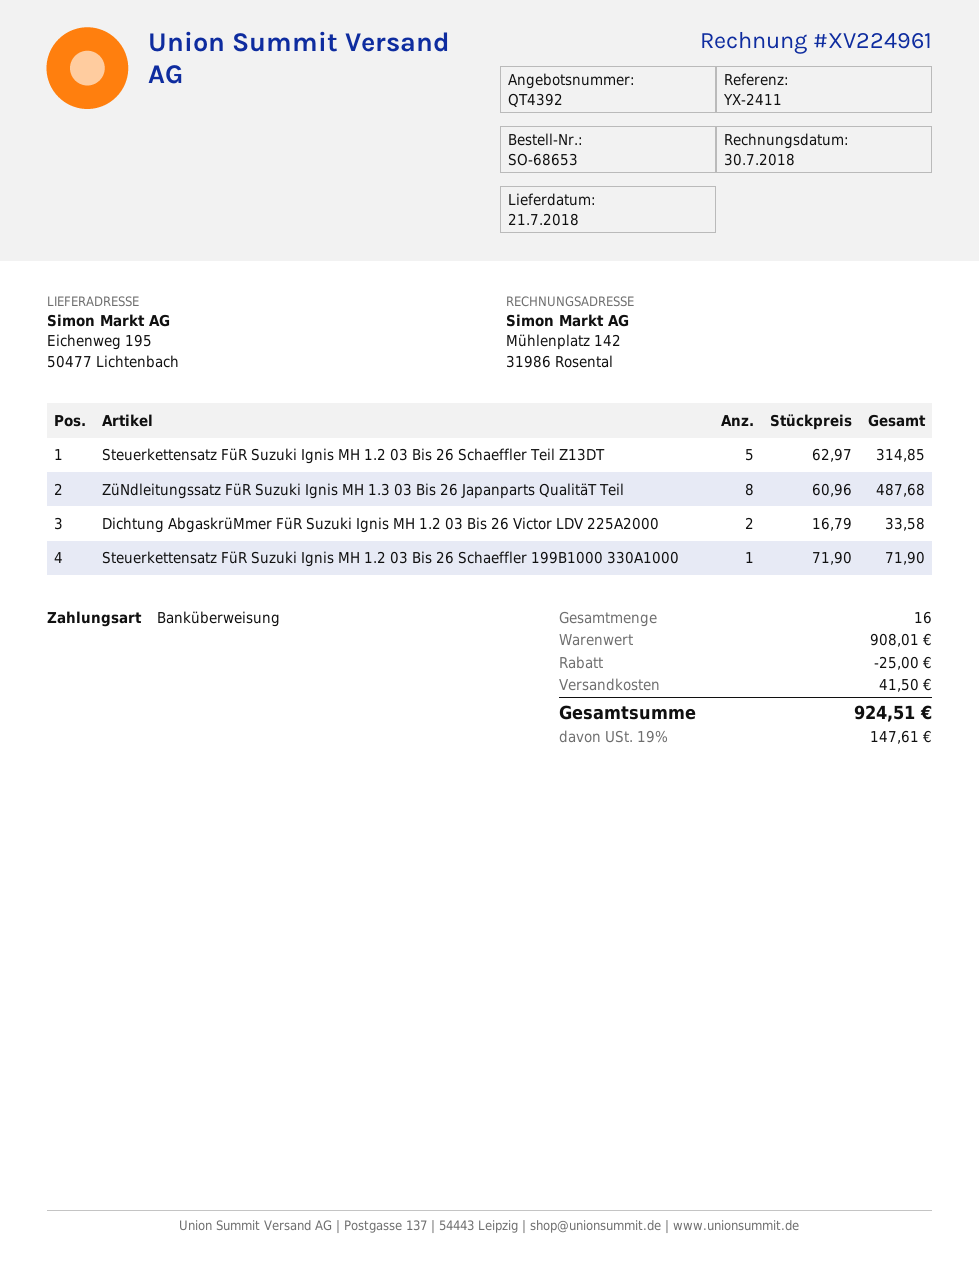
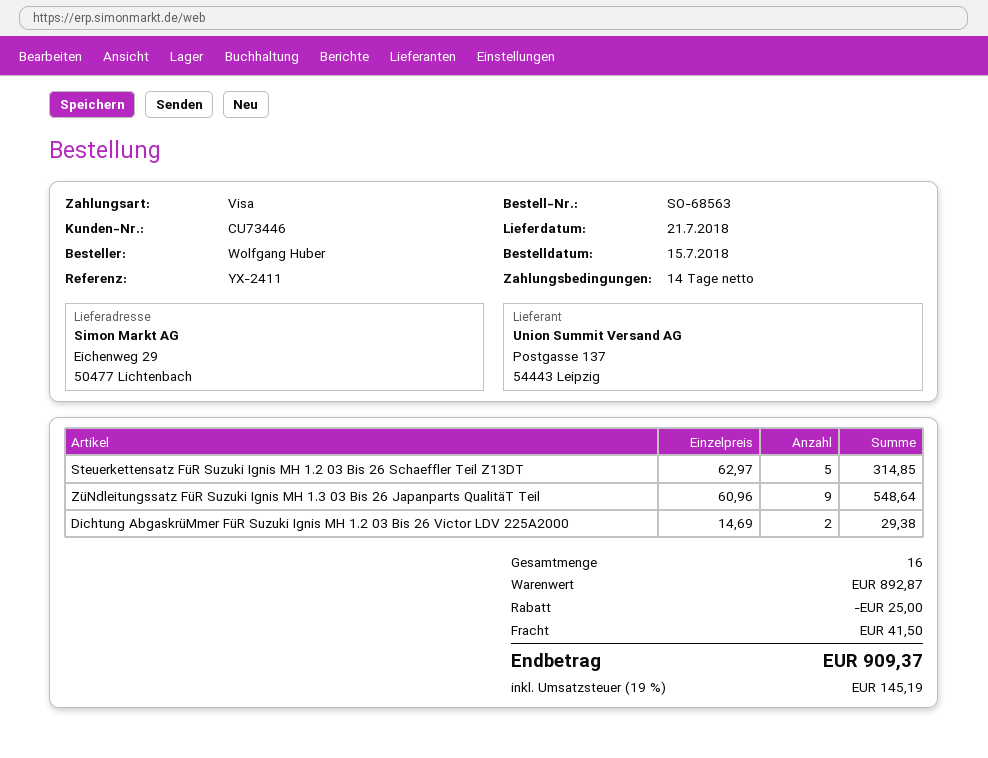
order number: SO-68653 -> SO-68563
payment method: bank transfer -> Visa
ship to: Eichenweg 195, 50477 Lichtenbach -> Eichenweg 29, 50477 Lichtenbach
ZüNdleitungssatz FüR Suzuki Ignis MH 1.3 03 Bis 26 Japanparts QualitäT Teil: 8 x 60.96 = 487.68 -> 9 x 60.96 = 548.64
Dichtung AbgaskrüMmer FüR Suzuki Ignis MH 1.2 03 Bis 26 Victor LDV 225A2000: 2 x 16.79 = 33.58 -> 2 x 14.69 = 29.38
Steuerkettensatz FüR Suzuki Ignis MH 1.2 03 Bis 26 Schaeffler 199B1000 330A1000: 1 x 71.90 = 71.90 -> none
subtotal: 908.01 -> 892.87
tax: 19% = 147.61 -> 19% = 145.19
total: 924.51 -> 909.37

